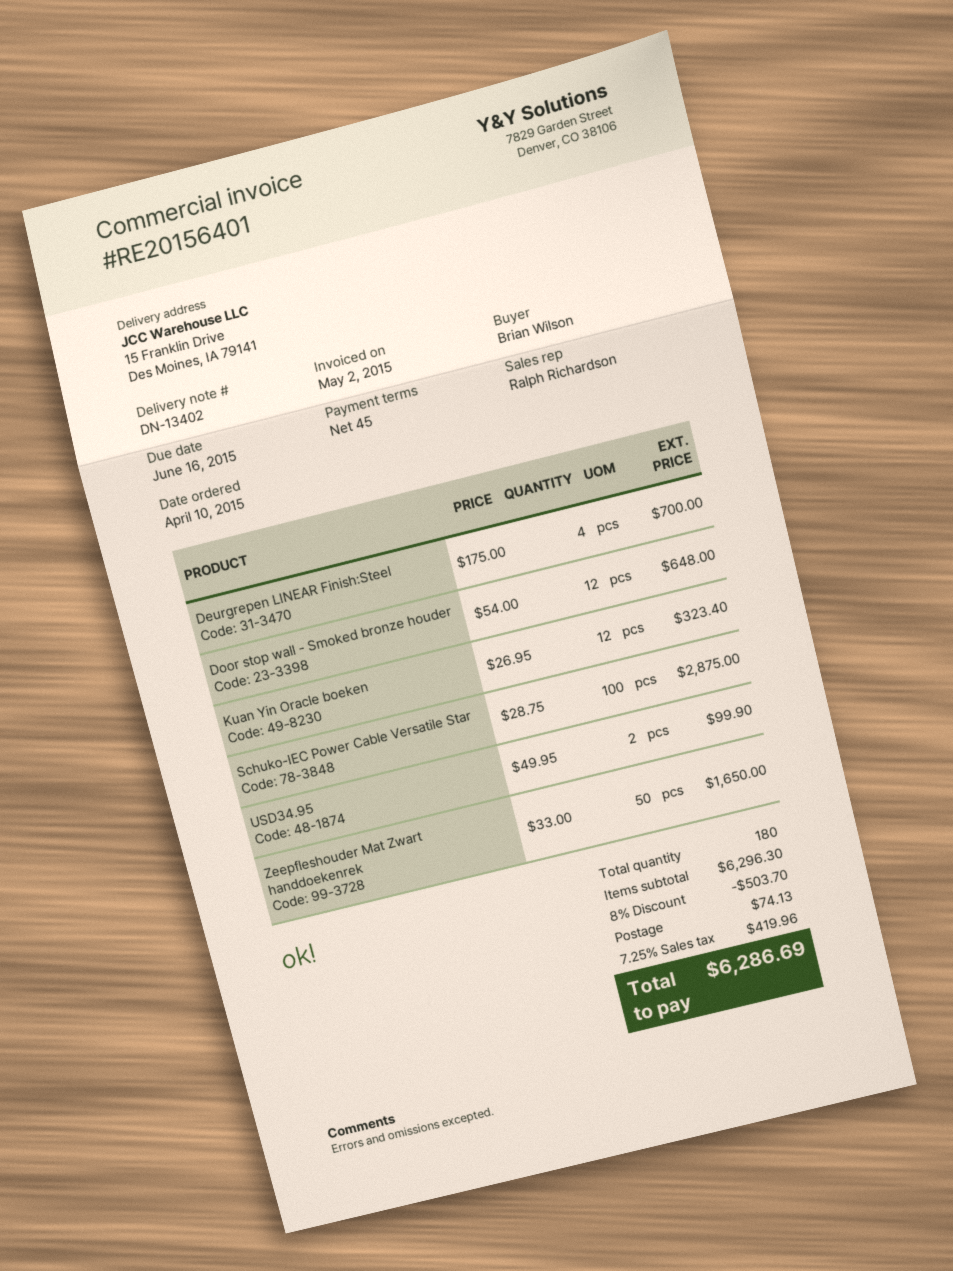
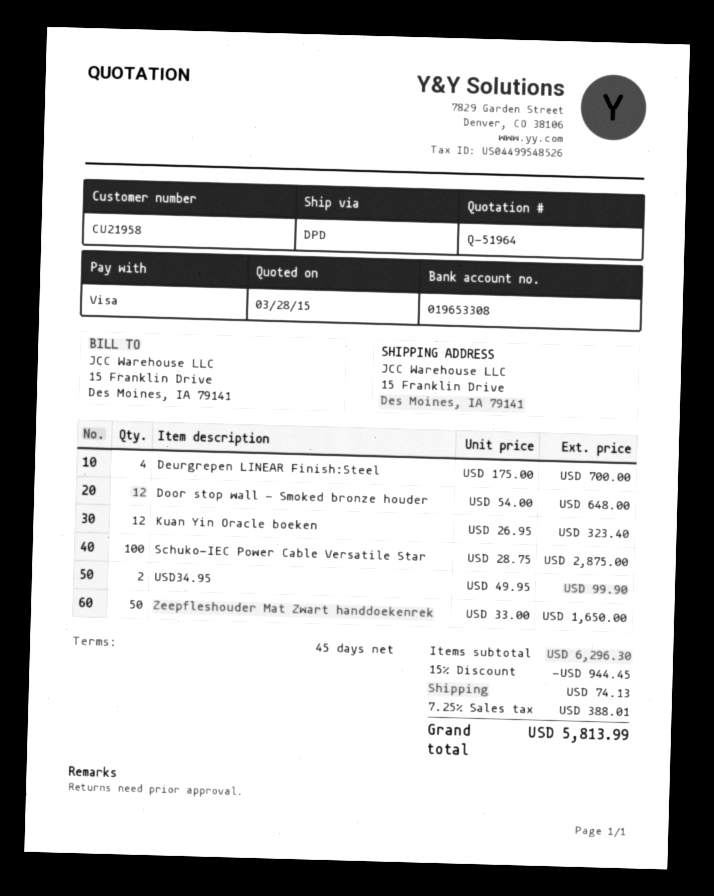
discount: 8% = 503.70 -> 15% = 944.45
tax: 7.25% = 419.96 -> 7.25% = 388.01
total: 6286.69 -> 5813.99

